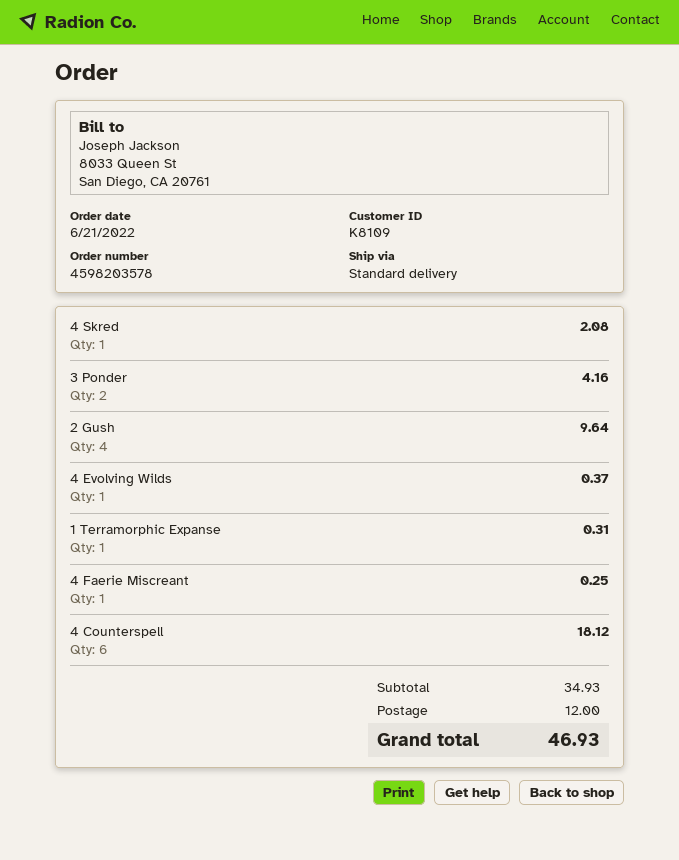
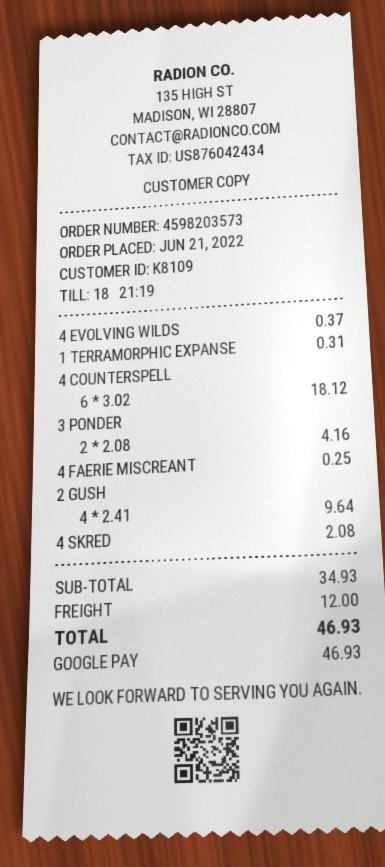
order number: 4598203578 -> 4598203573

